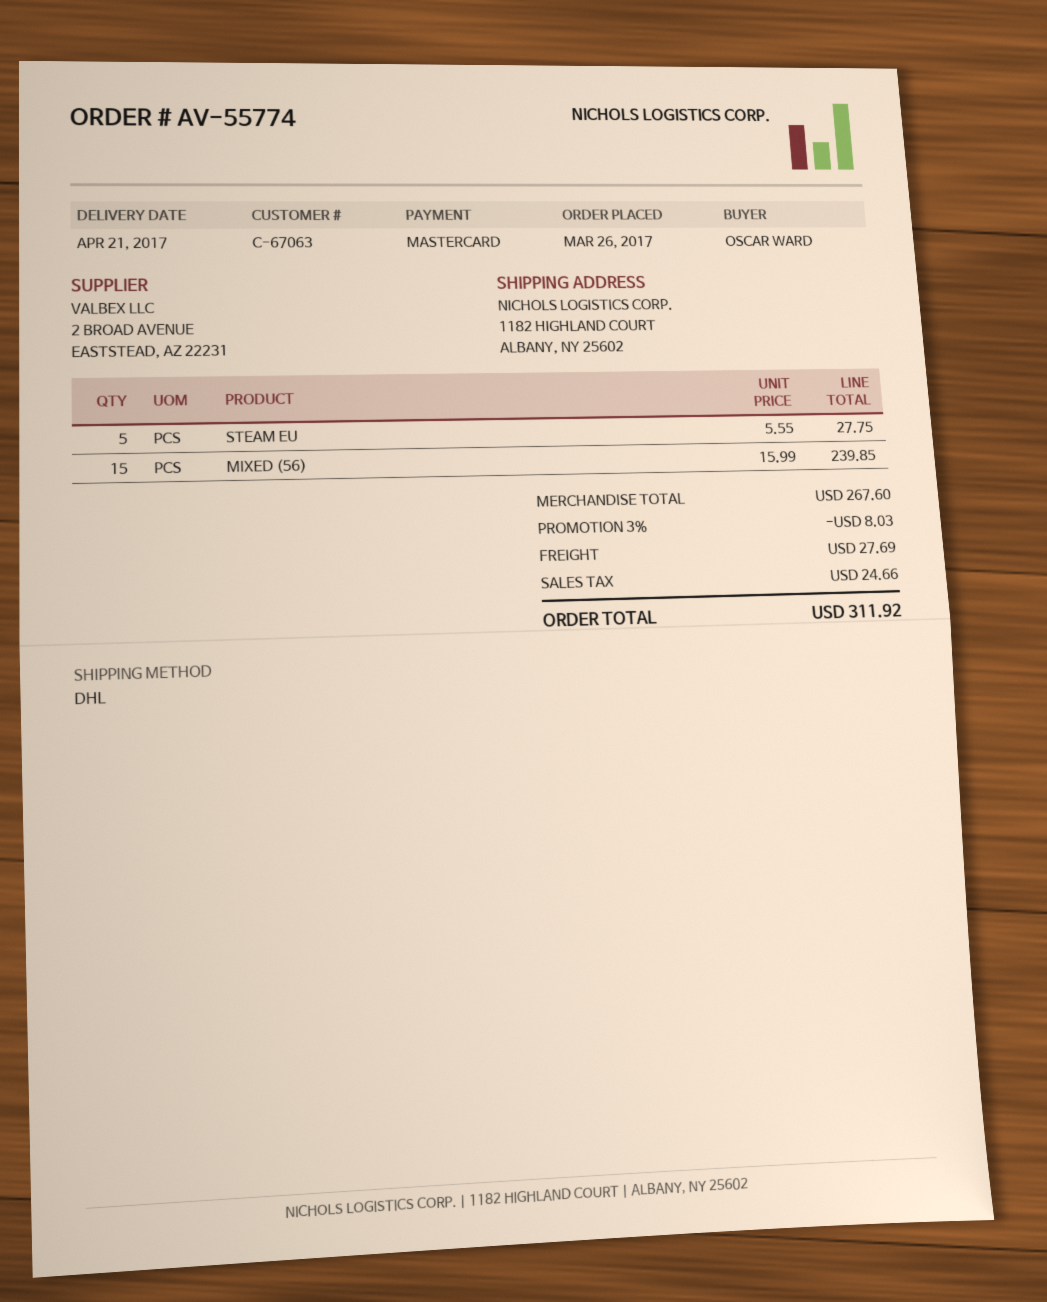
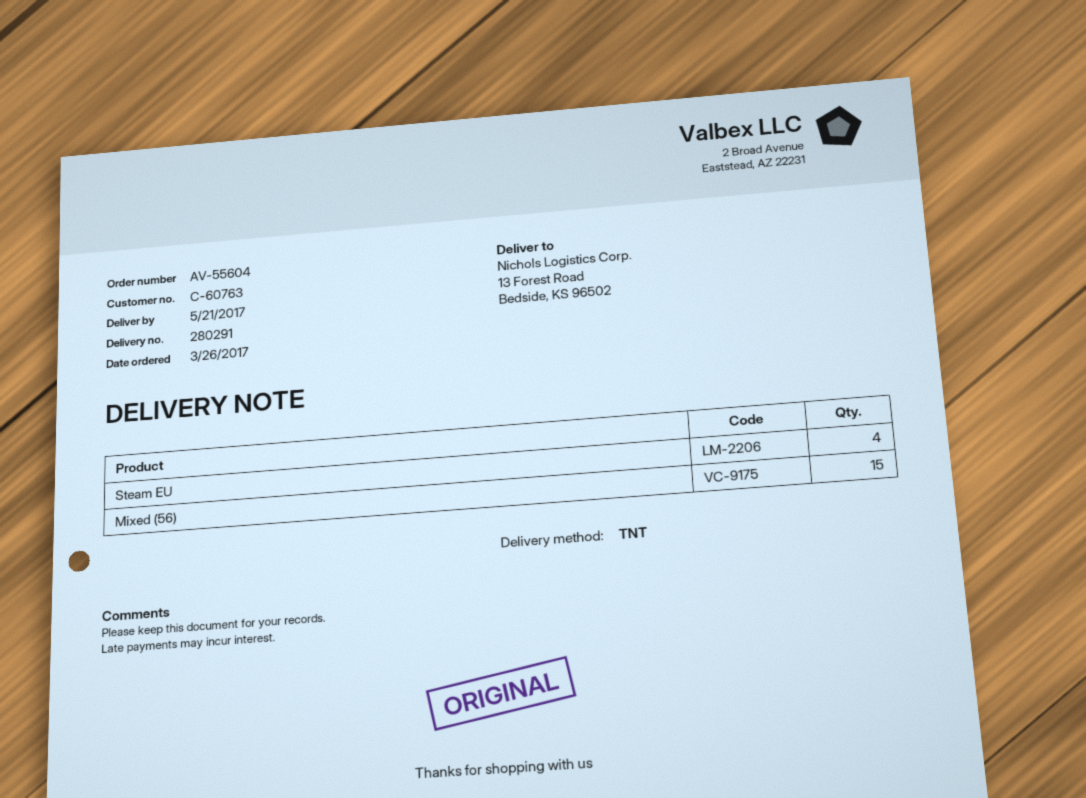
order number: AV-55774 -> AV-55604
delivery date: 2017-04-21 -> 2017-05-21
customer number: C-67063 -> C-60763
shipping method: DHL -> TNT
ship to: 1182 HIGHLAND COURT, ALBANY, NY 25602 -> 13 Forest Road, Bedside, KS 96502
STEAM EU: 5 -> 4

